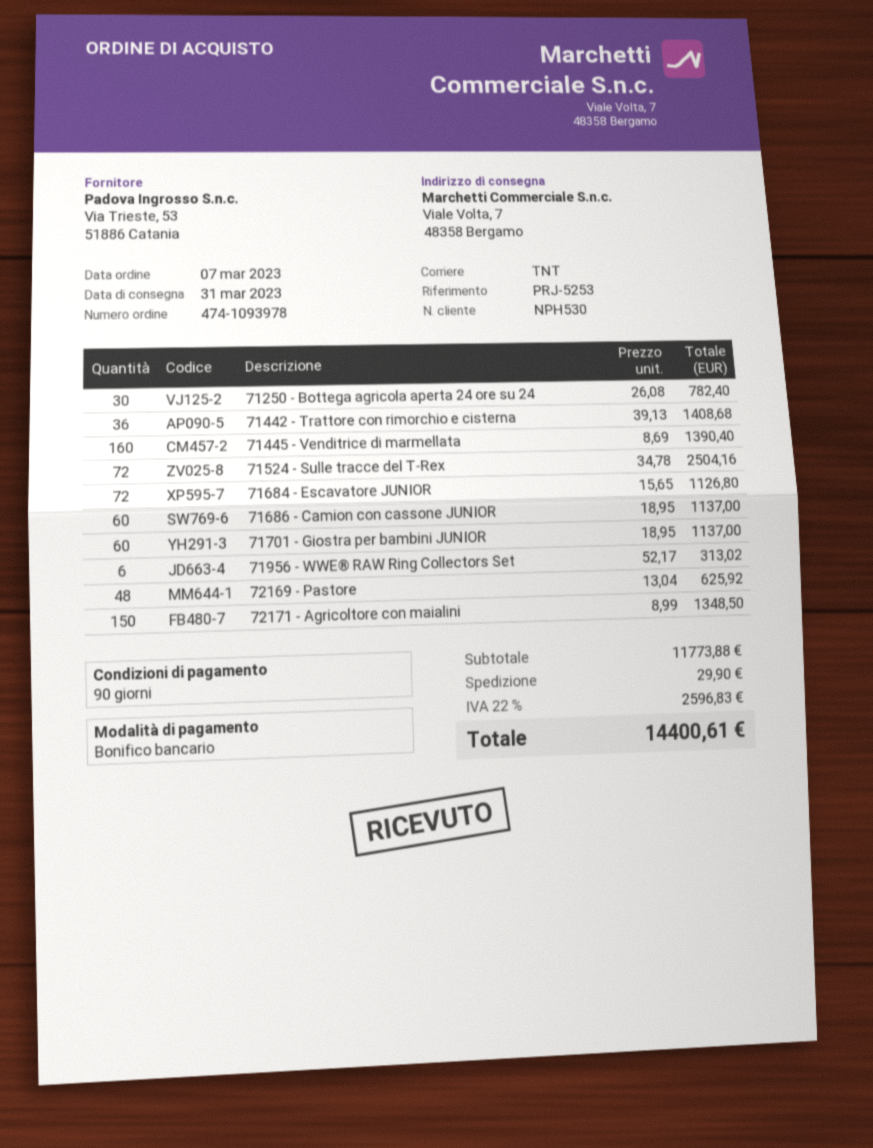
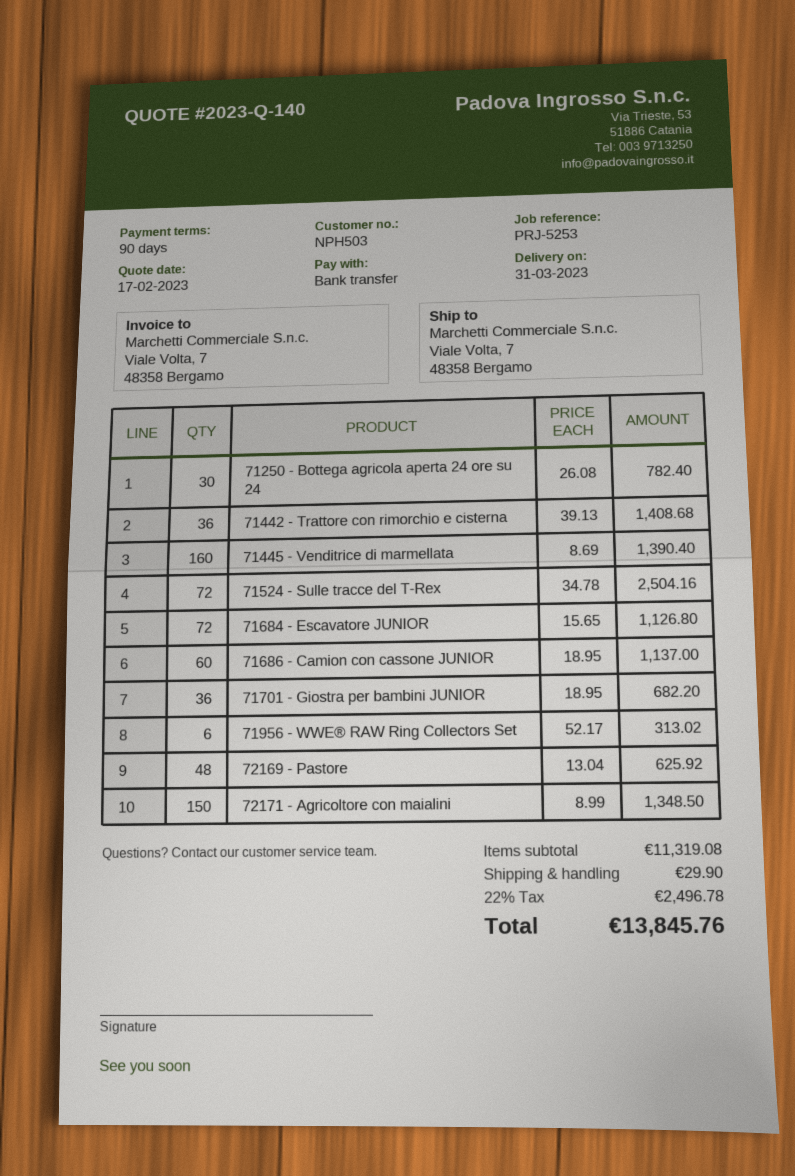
customer number: NPH530 -> NPH503
71701 - Giostra per bambini JUNIOR: 60 x 18.95 = 1137.00 -> 36 x 18.95 = 682.20
subtotal: 11773.88 -> 11319.08
tax: 22% = 2596.83 -> 22% = 2496.78
total: 14400.61 -> 13845.76

